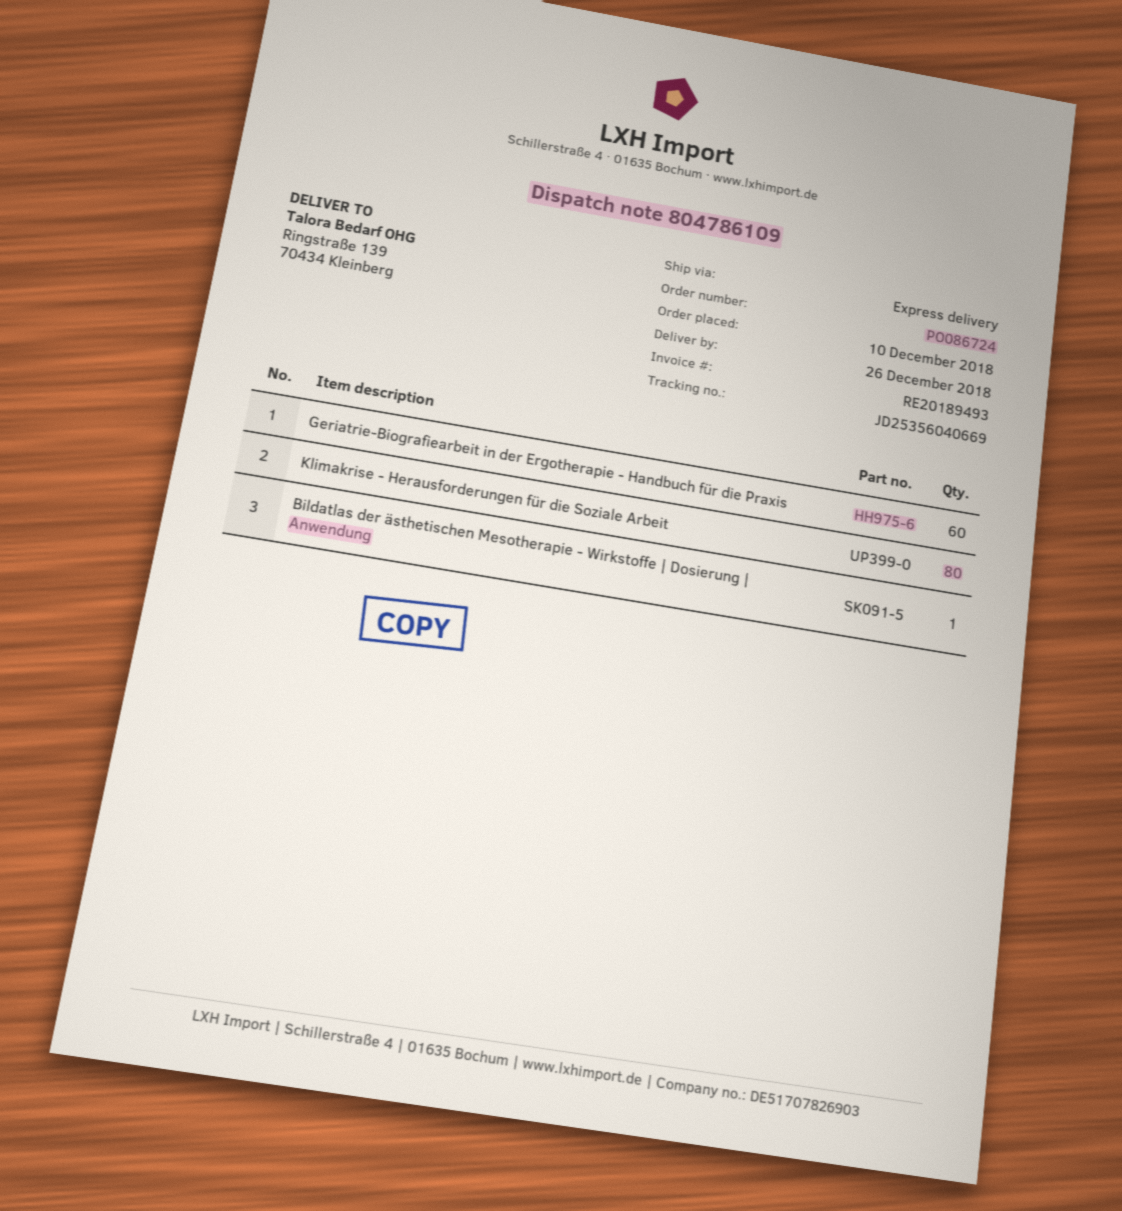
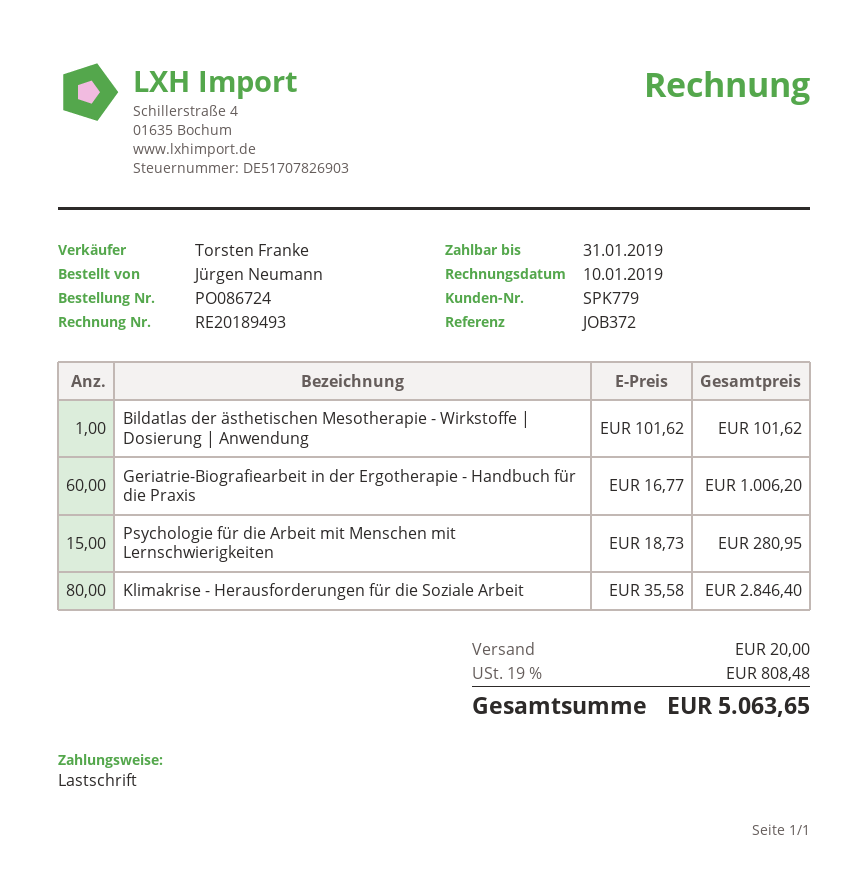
Psychologie für die Arbeit mit Menschen mit Lernschwierigkeiten: none -> 15

